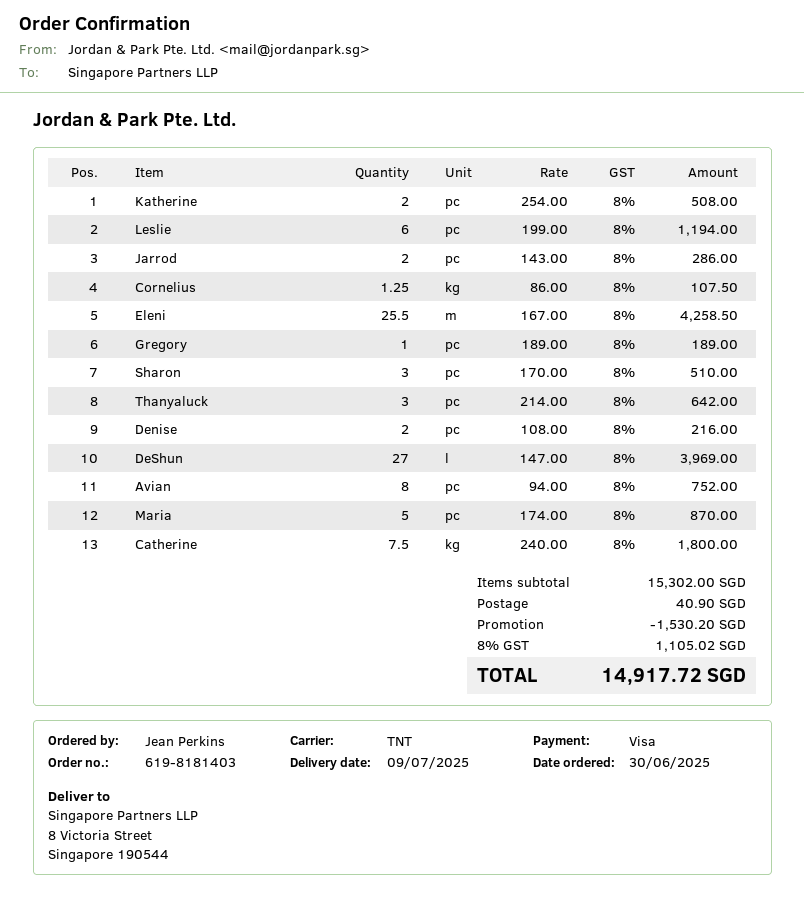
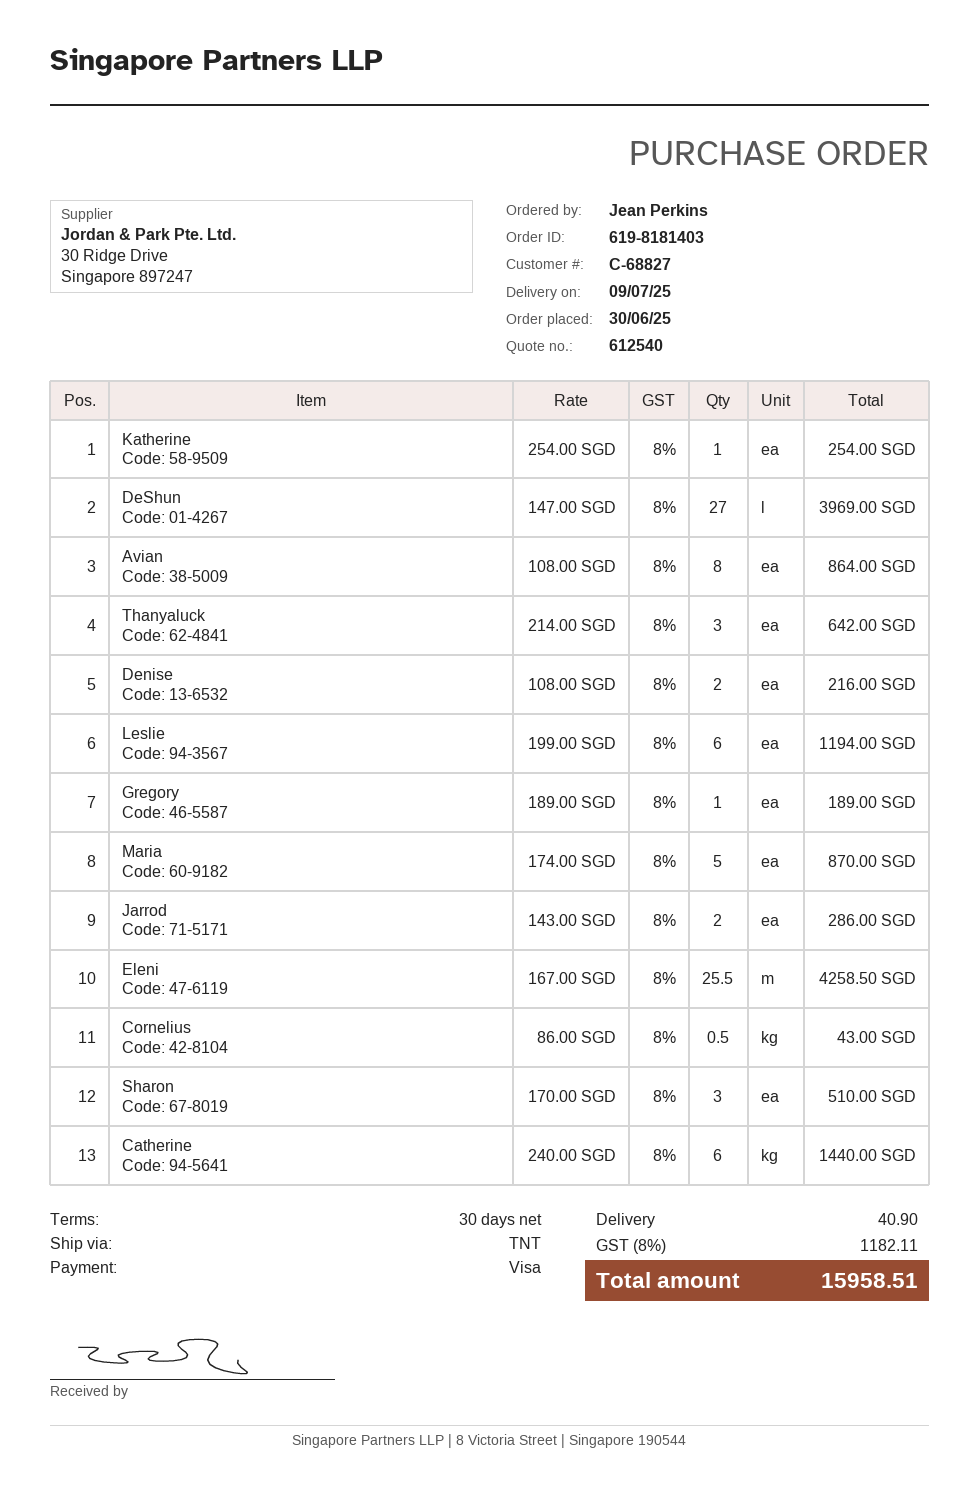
Katherine: 2 x 254.00 = 508.00 -> 1 x 254.00 = 254.00
Cornelius: 1.25 x 86.00 = 107.50 -> 0.5 x 86.00 = 43.00
Avian: 8 x 94.00 = 752.00 -> 8 x 108.00 = 864.00
Catherine: 7.5 x 240.00 = 1800.00 -> 6 x 240.00 = 1440.00
discount: 1530.20 -> none
tax: 8% = 1105.02 -> 8% = 1182.11
total: 14917.72 -> 15958.51

